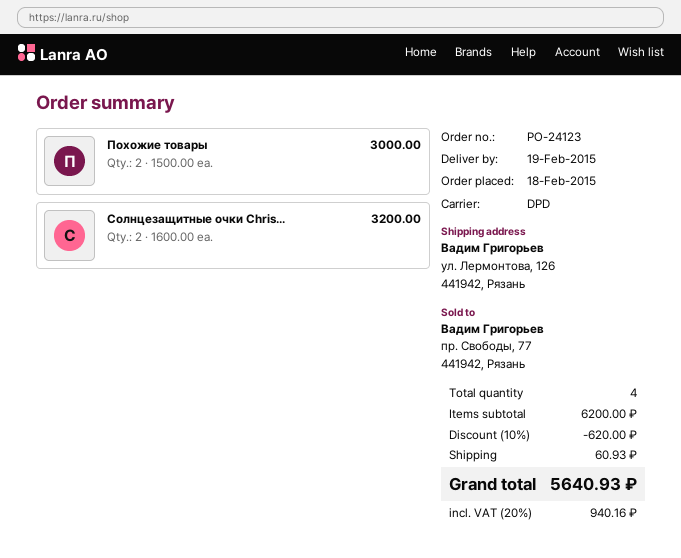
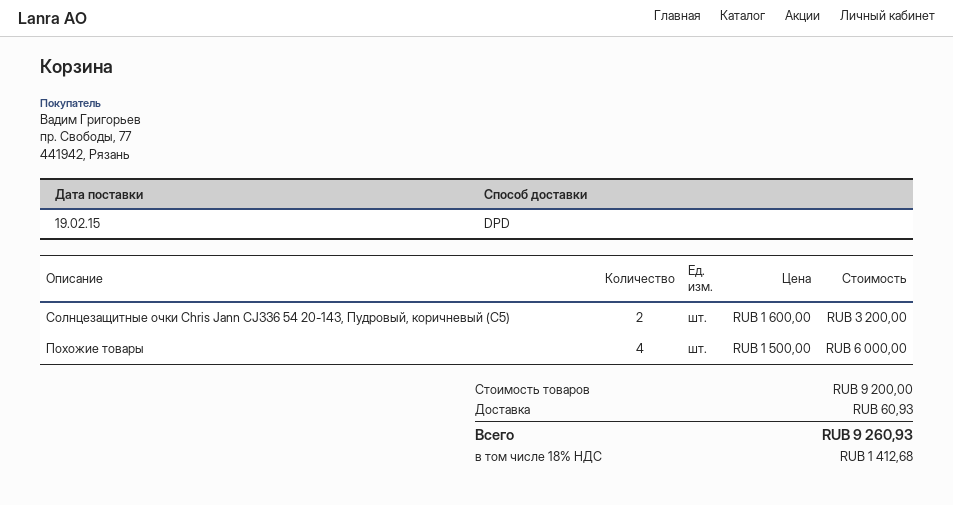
Похожие товары: 2 x 1500.00 = 3000.00 -> 4 x 1500.00 = 6000.00
subtotal: 6200.00 -> 9200.00
discount: 10% = 620.00 -> none
tax: 20% = 940.16 -> 18% = 1412.68
total: 5640.93 -> 9260.93

